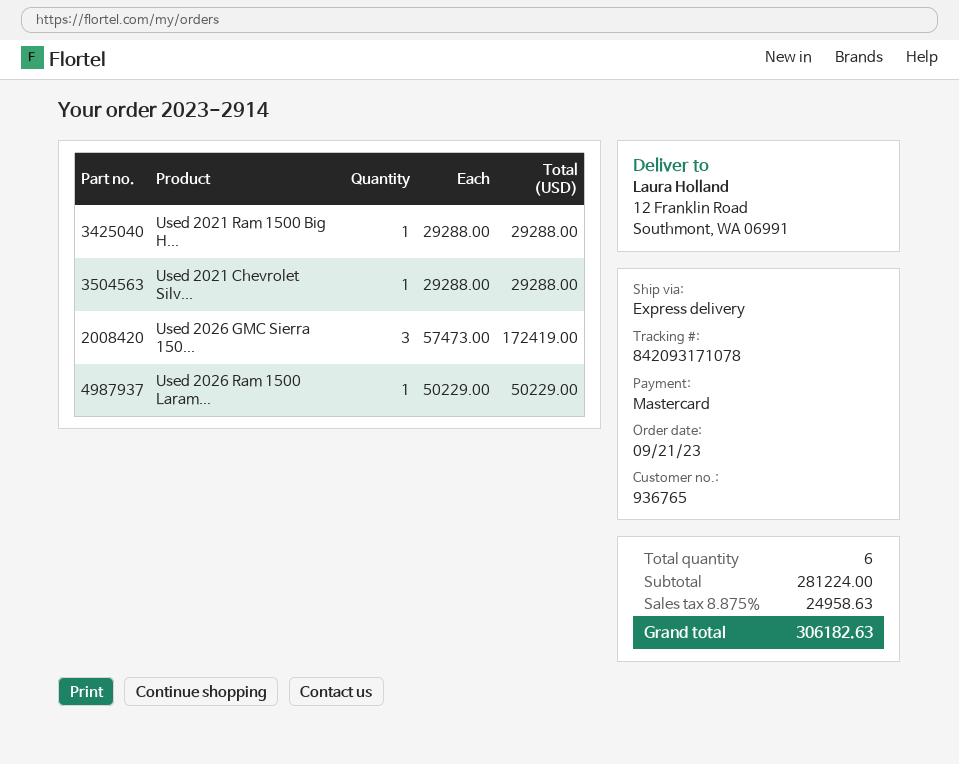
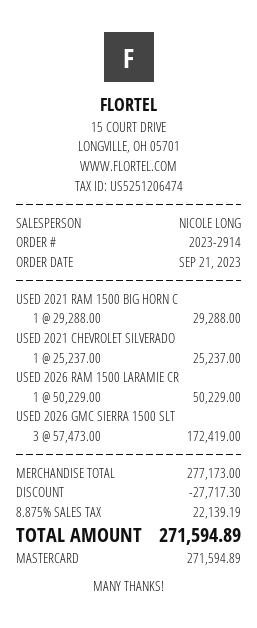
Used 2021 Chevrolet Silv...: 1 x 29288.00 = 29288.00 -> 1 x 25237.00 = 25237.00
subtotal: 281224.00 -> 277173.00
discount: none -> 27717.30
tax: 8.875% = 24958.63 -> 8.875% = 22139.19
total: 306182.63 -> 271594.89

